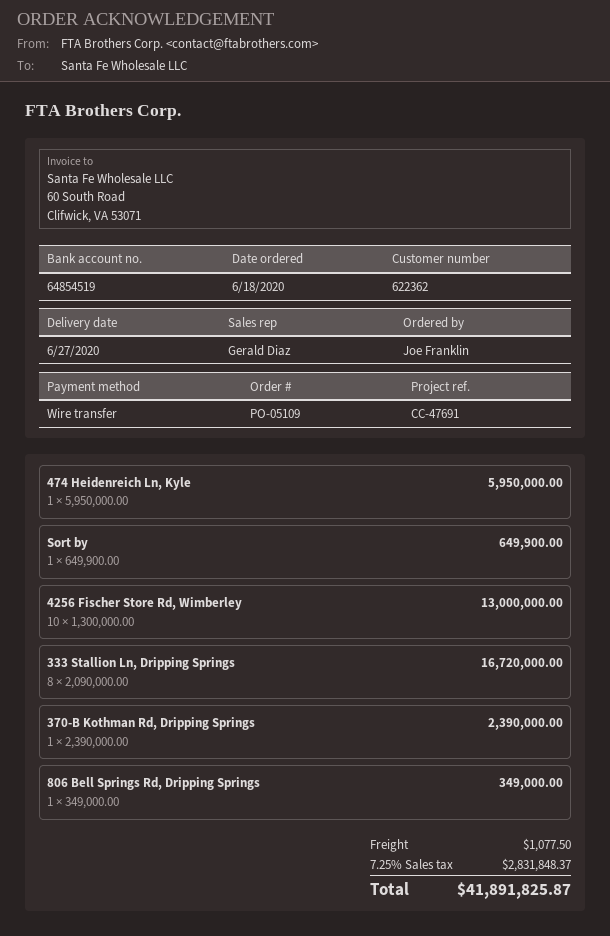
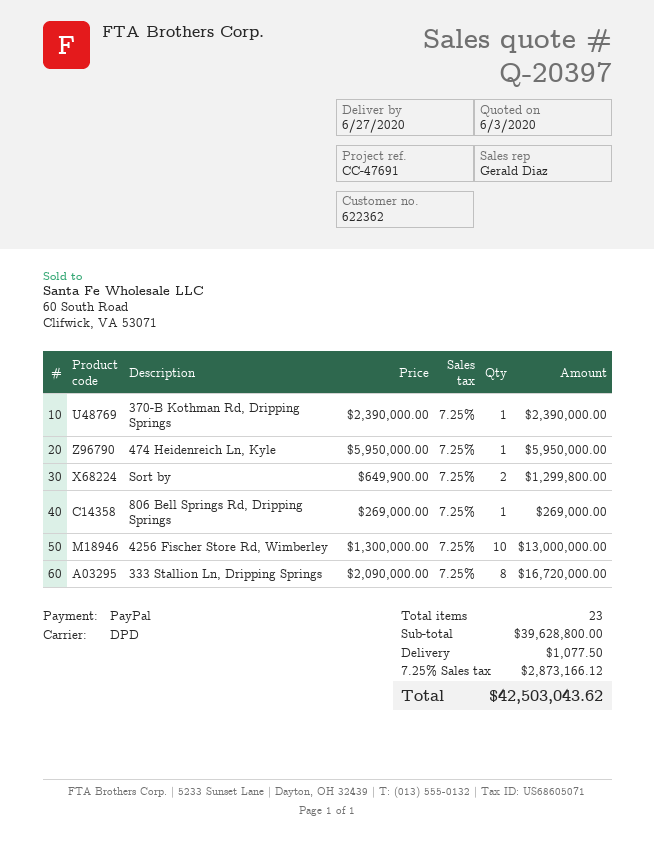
payment method: bank transfer -> PayPal
Sort by: 1 x 649900.00 = 649900.00 -> 2 x 649900.00 = 1299800.00
806 Bell Springs Rd, Dripping Springs: 1 x 349000.00 = 349000.00 -> 1 x 269000.00 = 269000.00
tax: 7.25% = 2831848.37 -> 7.25% = 2873166.12
total: 41891825.87 -> 42503043.62

